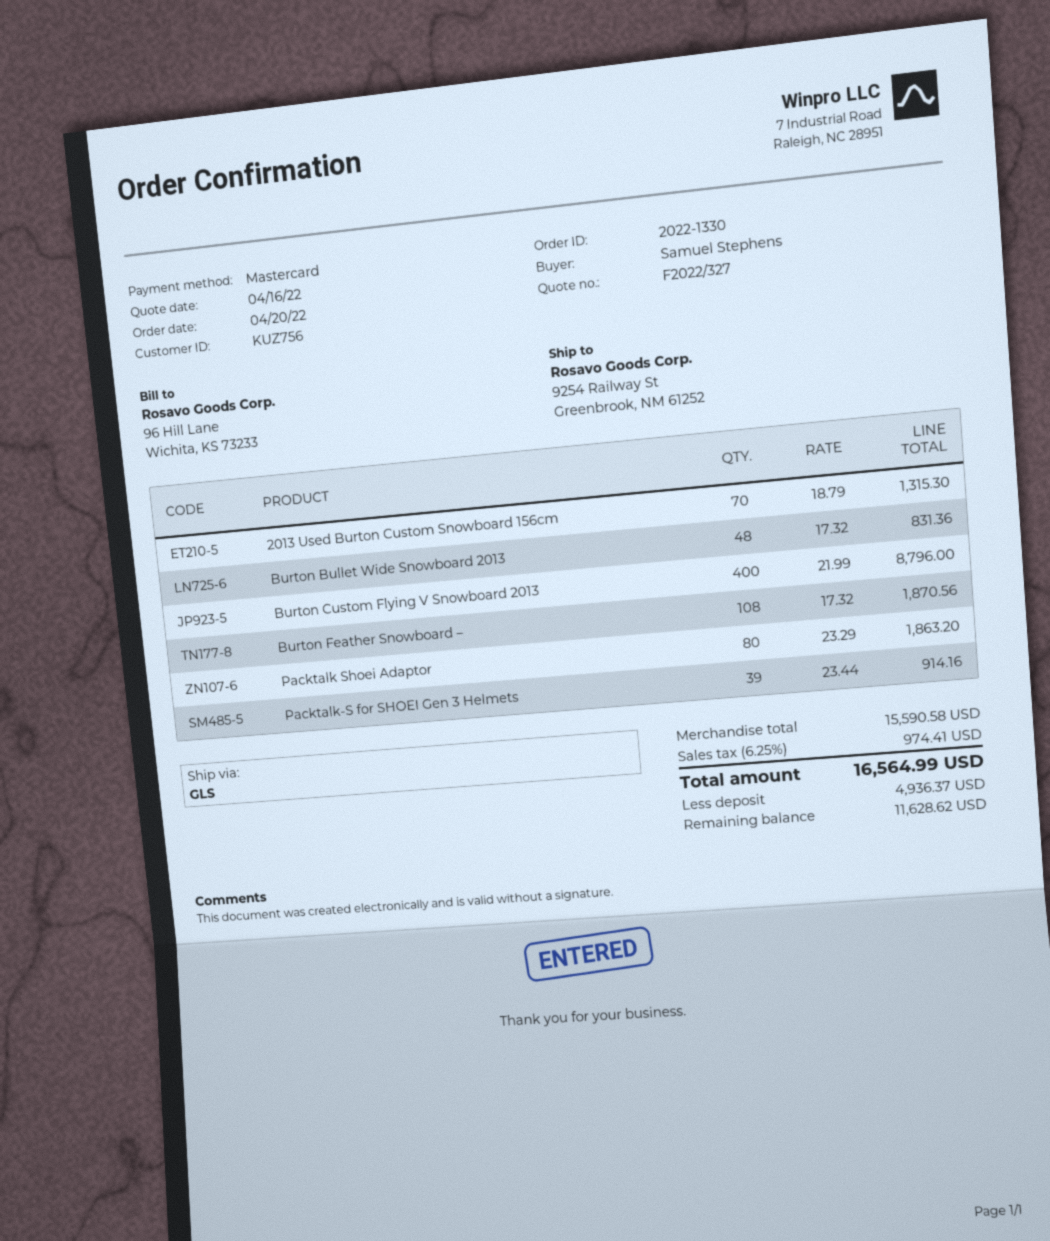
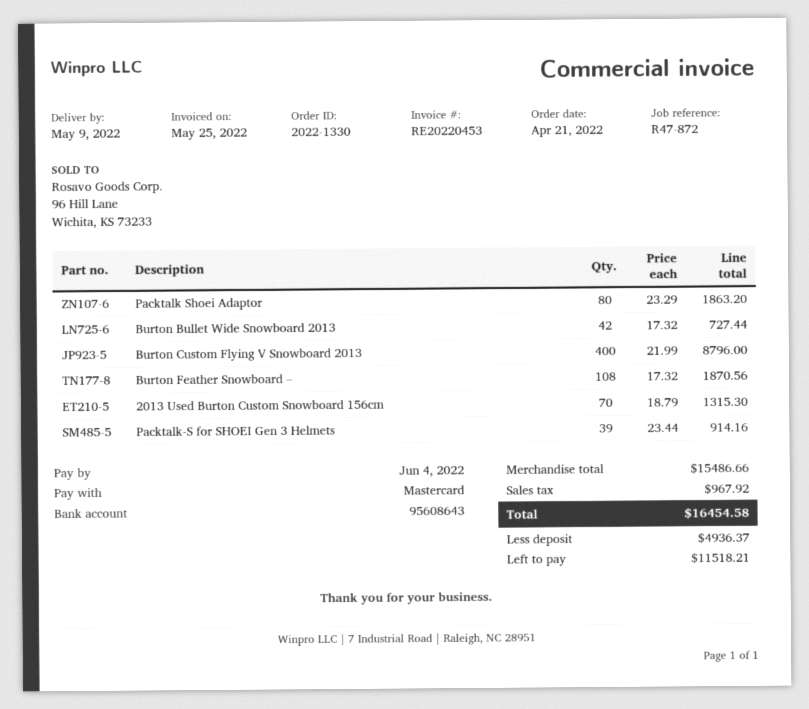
order date: 2022-04-20 -> 2022-04-21
Burton Bullet Wide Snowboard 2013: 48 x 17.32 = 831.36 -> 42 x 17.32 = 727.44
subtotal: 15590.58 -> 15486.66
tax: 974.41 -> 967.92
total: 16564.99 -> 16454.58
balance: 11628.62 -> 11518.21

